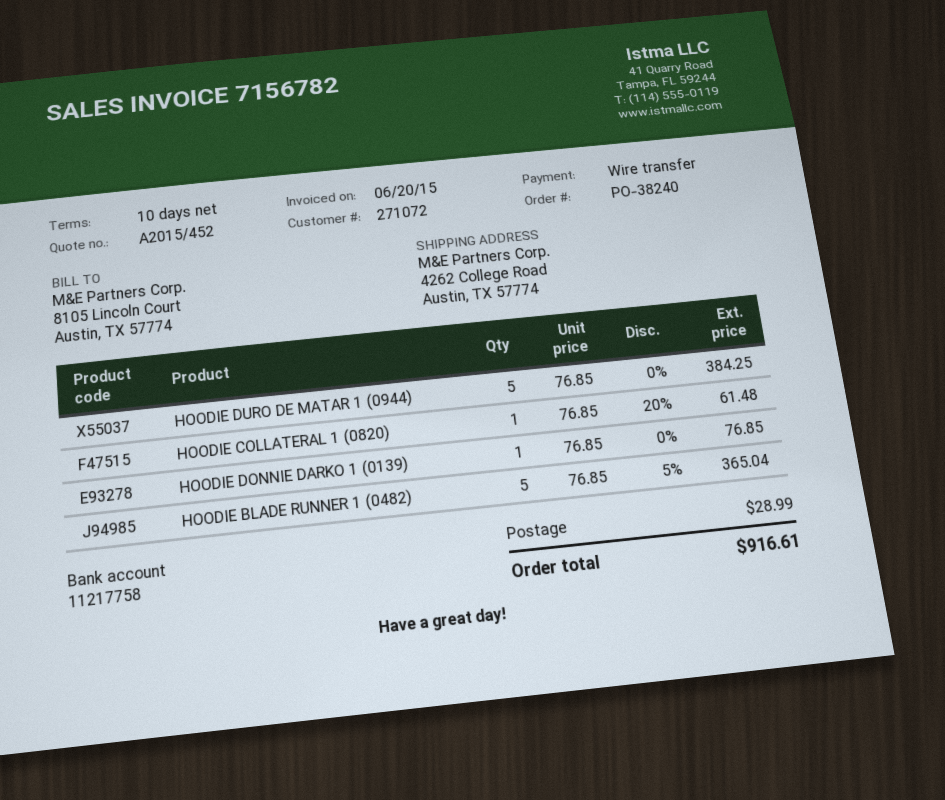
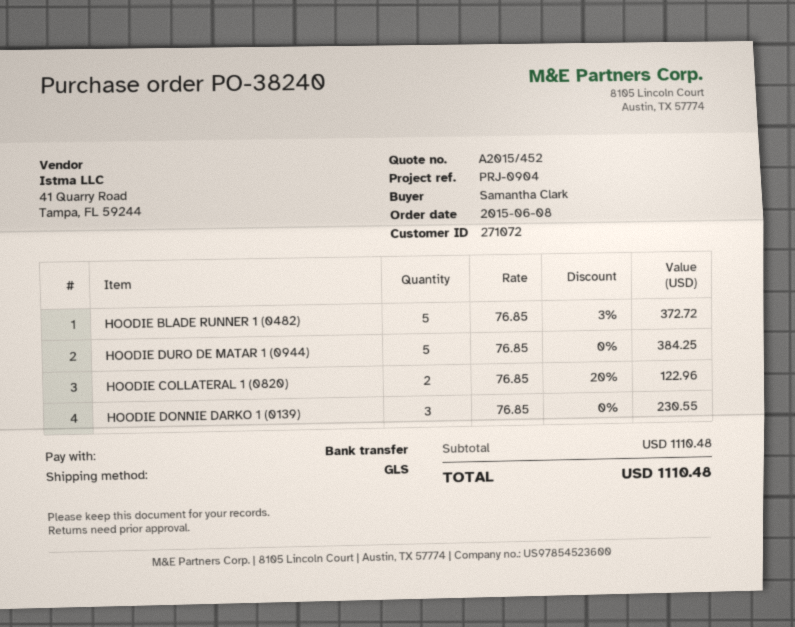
HOODIE COLLATERAL 1 (0820): 1 x 76.85 - 20% = 61.48 -> 2 x 76.85 - 20% = 122.96
HOODIE DONNIE DARKO 1 (0139): 1 x 76.85 = 76.85 -> 3 x 76.85 = 230.55
HOODIE BLADE RUNNER 1 (0482): 5 x 76.85 - 5% = 365.04 -> 5 x 76.85 - 3% = 372.72
shipping: 28.99 -> none
total: 916.61 -> 1110.48

